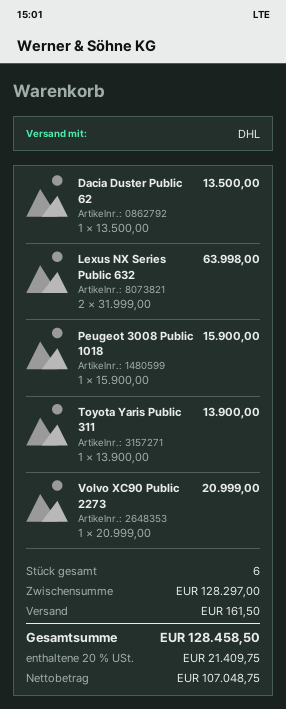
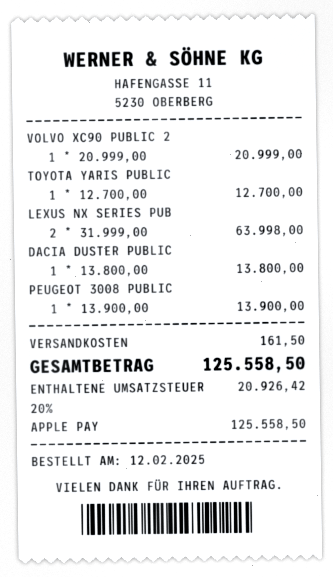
Dacia Duster Public 62: 1 x 13500.00 = 13500.00 -> 1 x 13800.00 = 13800.00
Peugeot 3008 Public 1018: 1 x 15900.00 = 15900.00 -> 1 x 13900.00 = 13900.00
Toyota Yaris Public 311: 1 x 13900.00 = 13900.00 -> 1 x 12700.00 = 12700.00
tax: 20% = 21409.75 -> 20% = 20926.42
total: 128458.50 -> 125558.50

